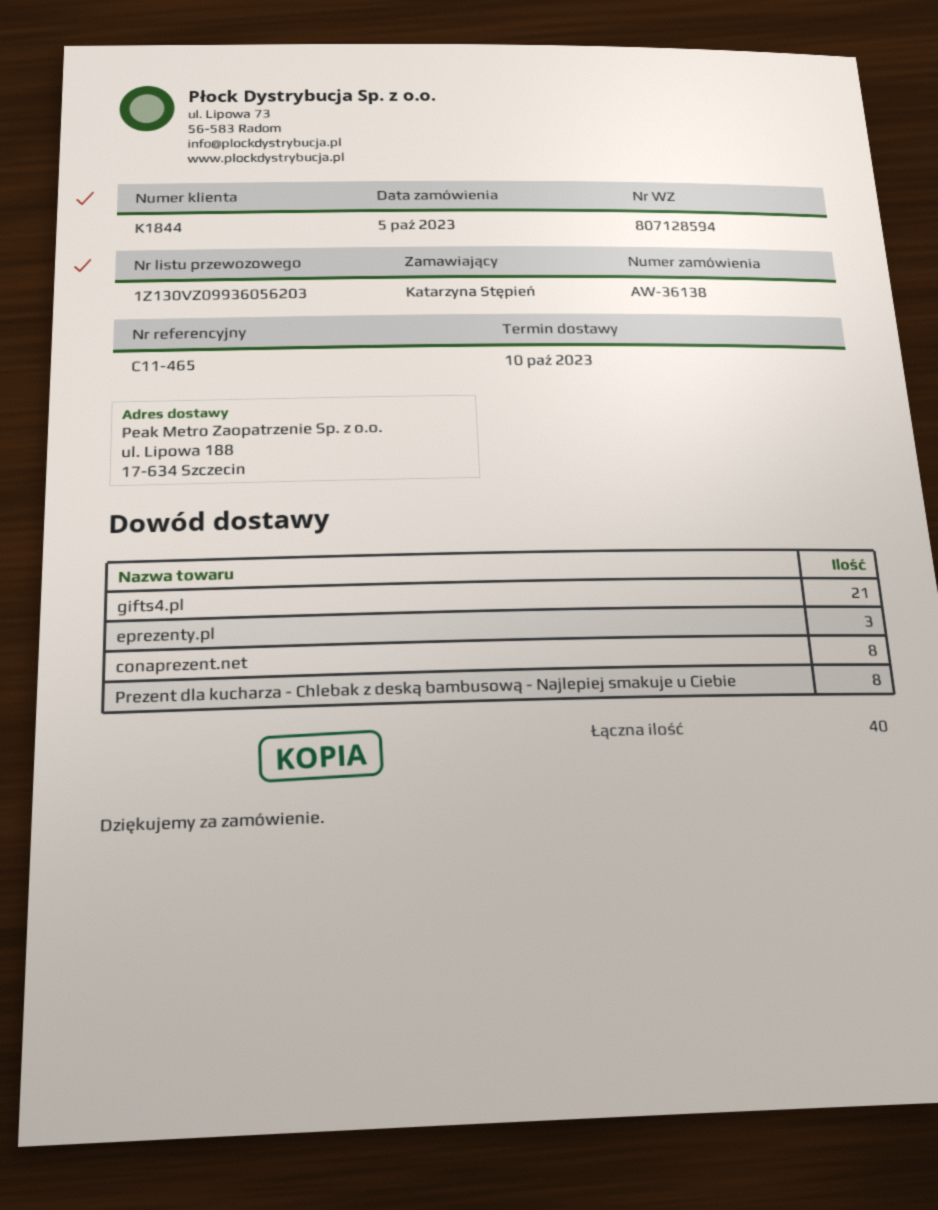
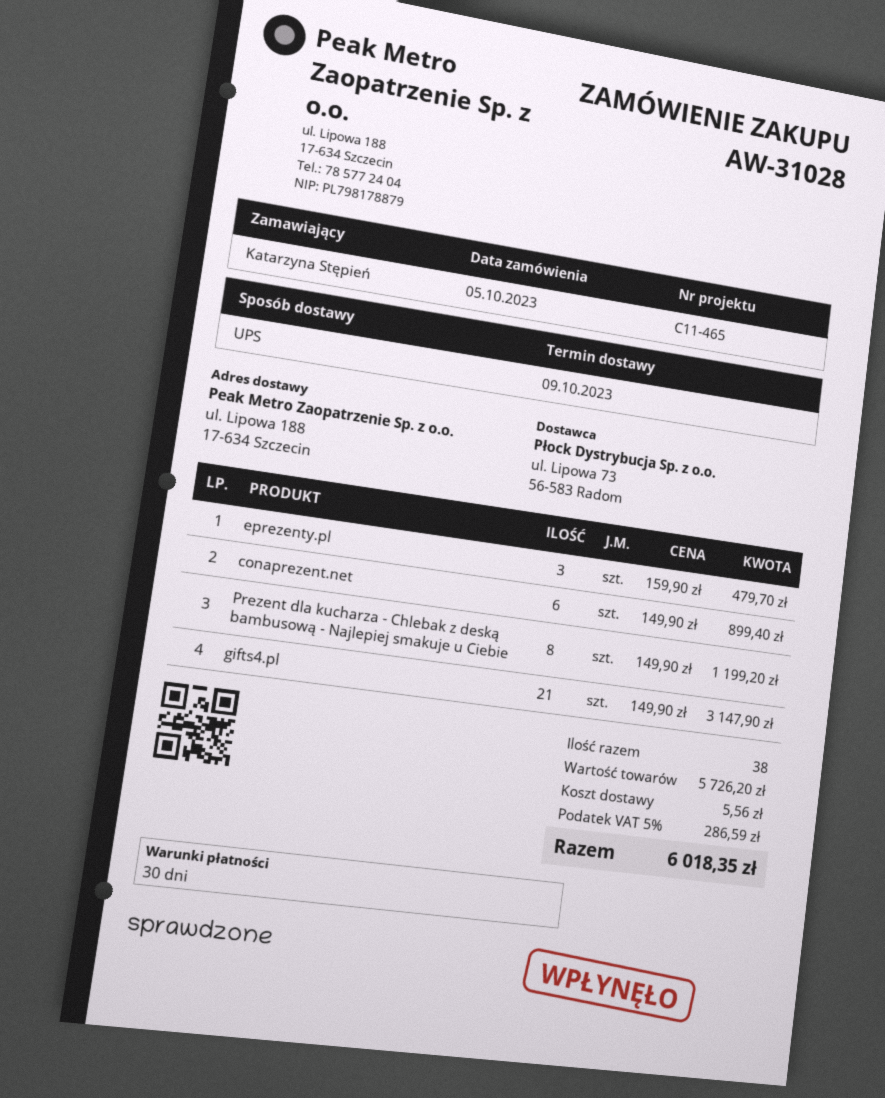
order number: AW-36138 -> AW-31028
delivery date: 2023-10-10 -> 2023-10-09
conaprezent.net: 8 -> 6
total quantity: 40 -> 38

